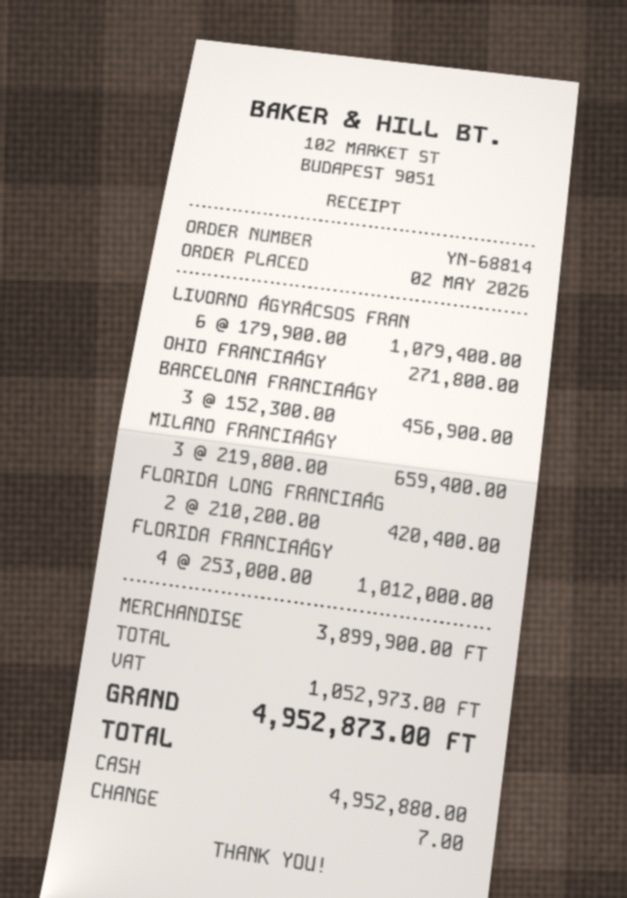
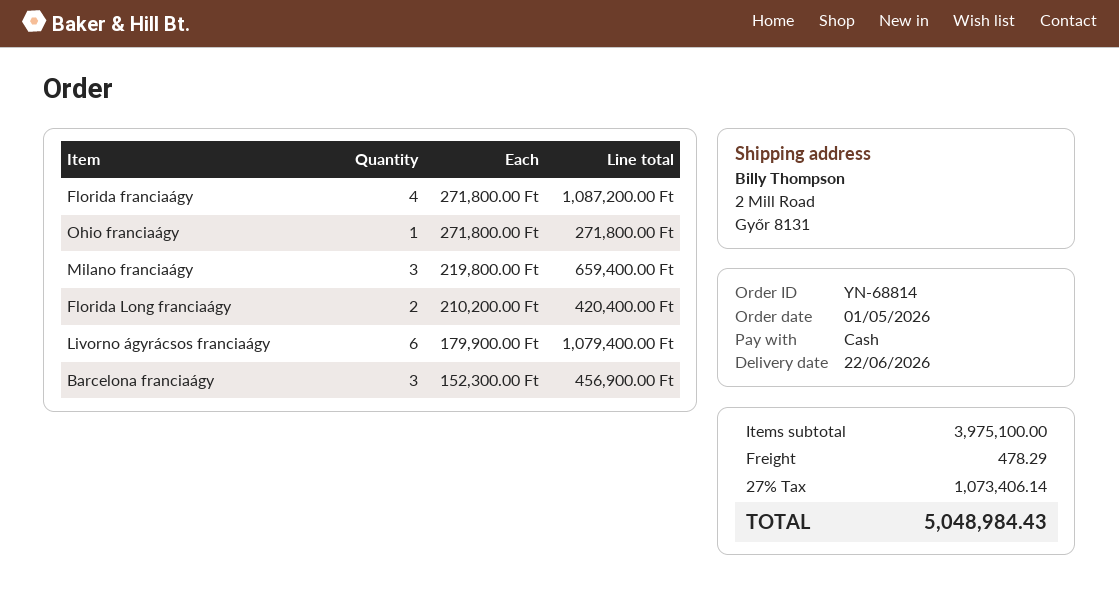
order date: 2026-05-02 -> 2026-05-01
FLORIDA FRANCIAÁGY: 4 x 253000.00 = 1012000.00 -> 4 x 271800.00 = 1087200.00
subtotal: 3899900.00 -> 3975100.00
shipping: none -> 478.29
tax: 1052973.00 -> 1073406.14
total: 4952873.00 -> 5048984.43

